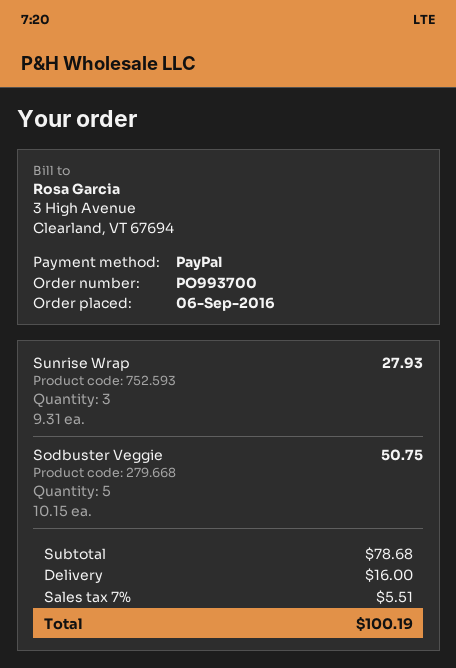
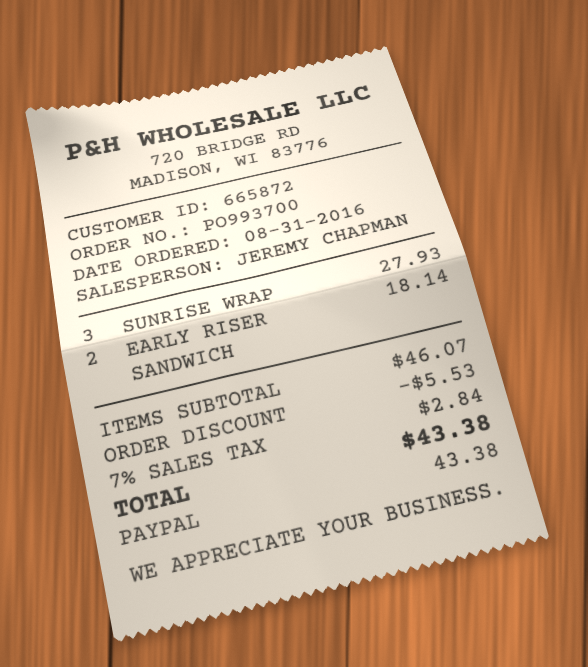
order date: 2016-09-06 -> 2016-08-31
Sodbuster Veggie: 5 for 50.75 -> none
EARLY RISER SANDWICH: none -> 2 for 18.14
subtotal: 78.68 -> 46.07
discount: none -> 5.53
shipping: 16.00 -> none
tax: 7% = 5.51 -> 7% = 2.84
total: 100.19 -> 43.38

